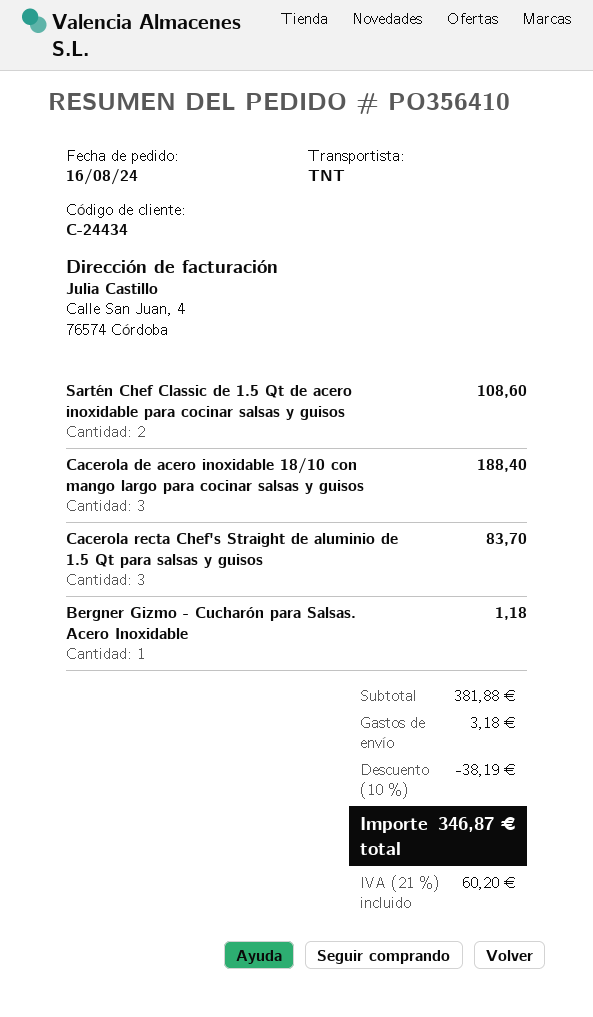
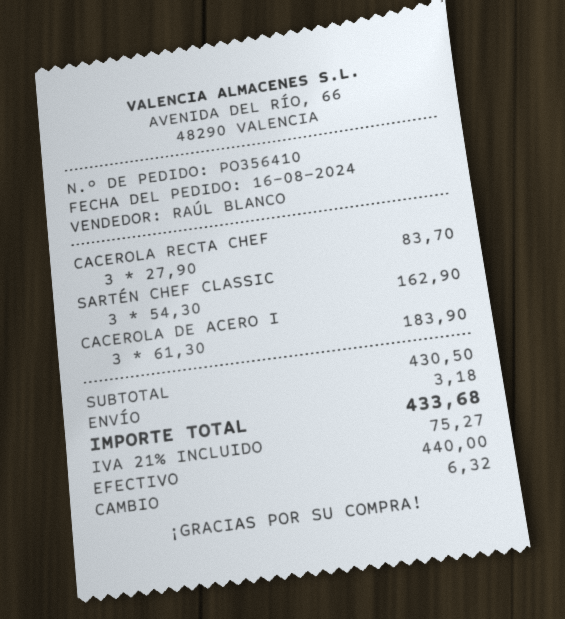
Sartén Chef Classic de 1.5 Qt de acero inoxidable para cocinar salsas y guisos: 2 for 108.60 -> 3 for 162.90
Cacerola de acero inoxidable 18/10 con mango largo para cocinar salsas y guisos: 3 for 188.40 -> 3 for 183.90
Bergner Gizmo - Cucharón para Salsas. Acero Inoxidable: 1 for 1.18 -> none
subtotal: 381.88 -> 430.50
discount: 10% = 38.19 -> none
tax: 21% = 60.20 -> 21% = 75.27
total: 346.87 -> 433.68

